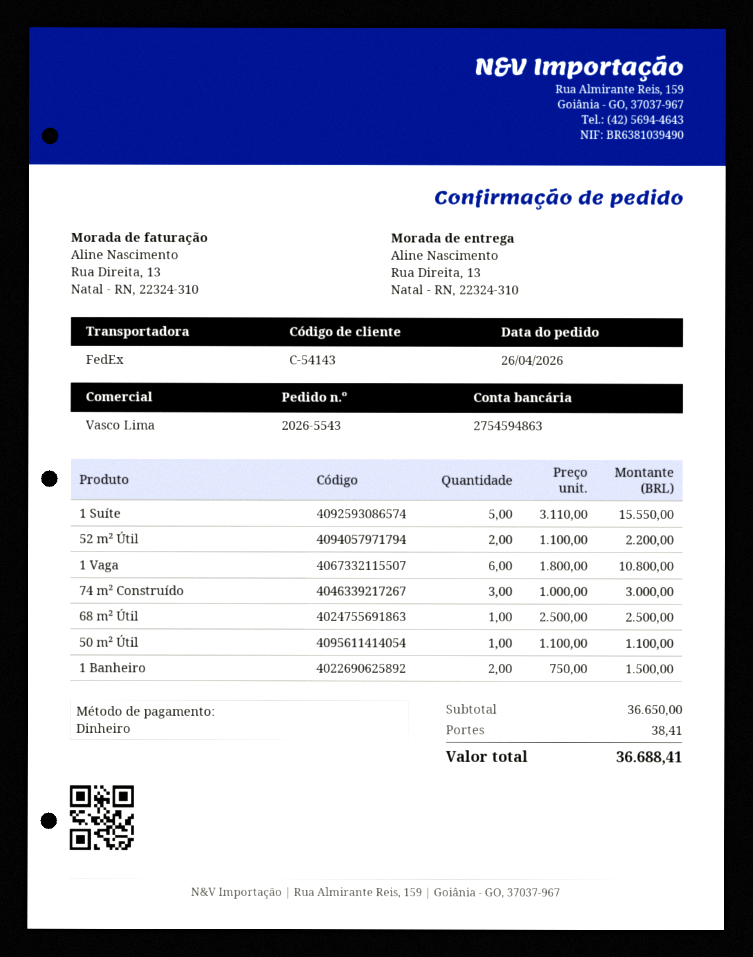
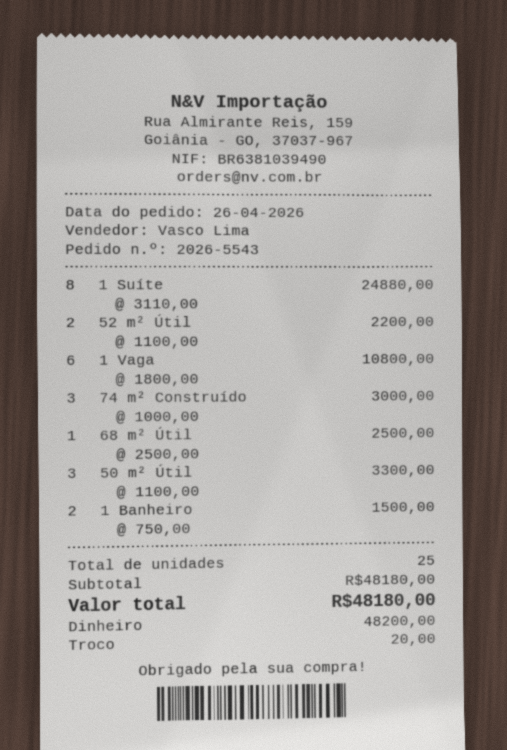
1 Suíte: 5 x 3110.00 = 15550.00 -> 8 x 3110.00 = 24880.00
50 m² Útil: 1 x 1100.00 = 1100.00 -> 3 x 1100.00 = 3300.00
subtotal: 36650.00 -> 48180.00
shipping: 38.41 -> none
total: 36688.41 -> 48180.00

